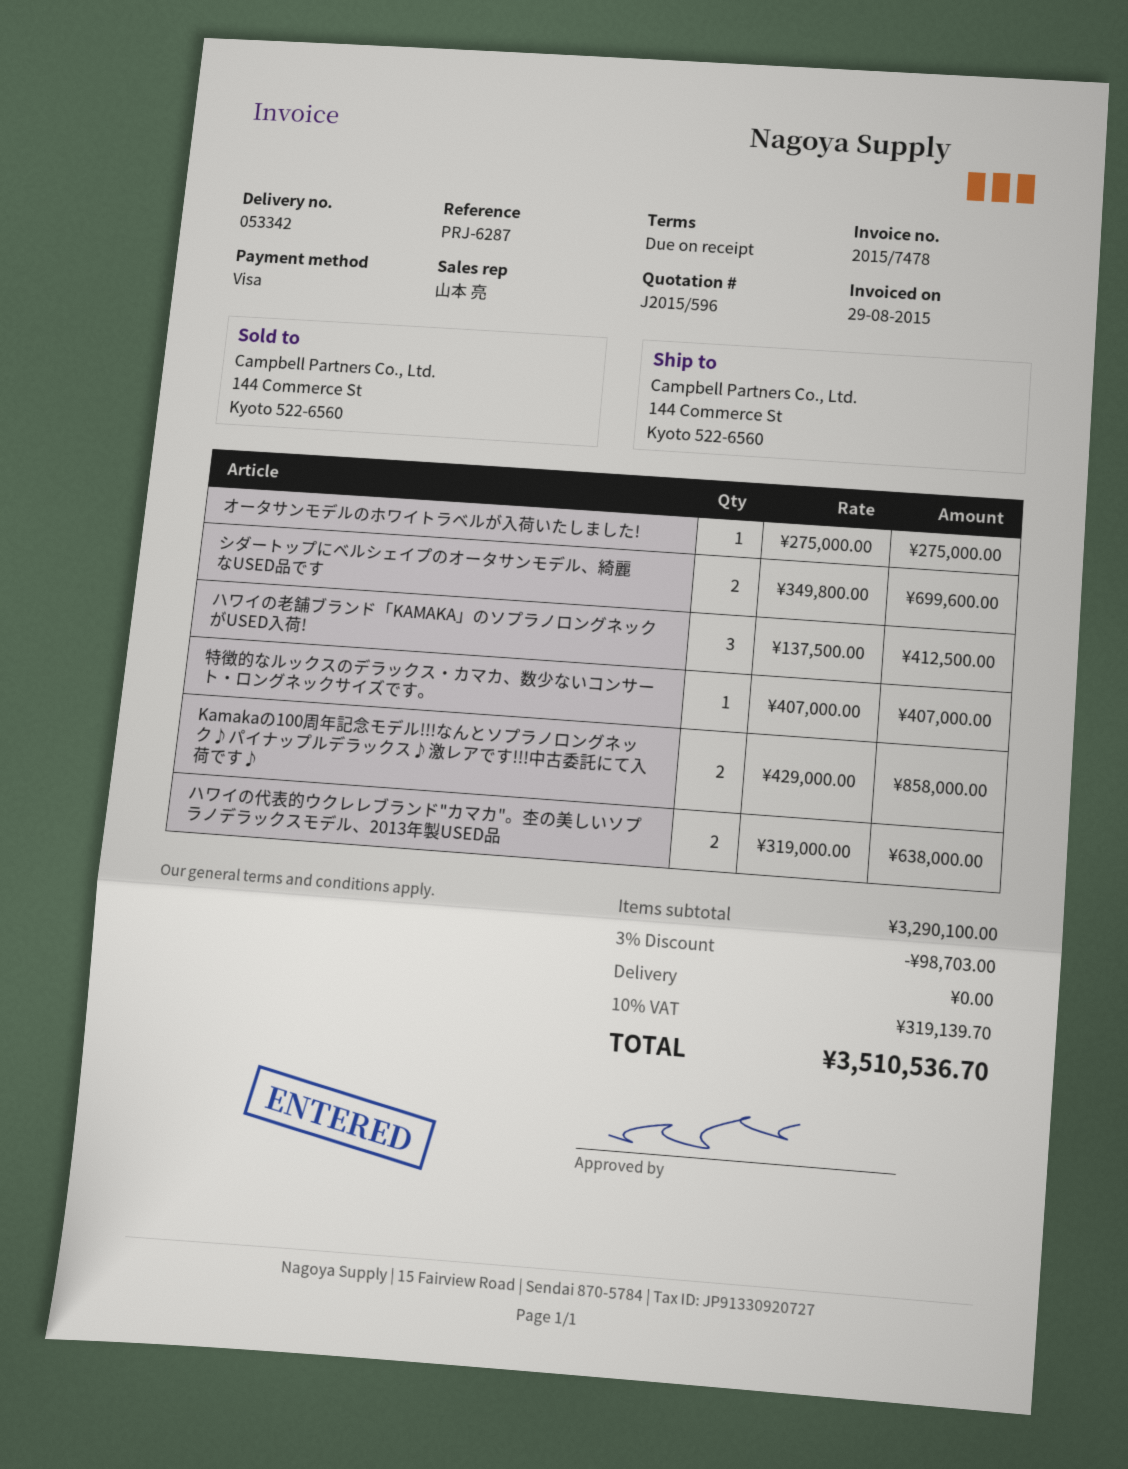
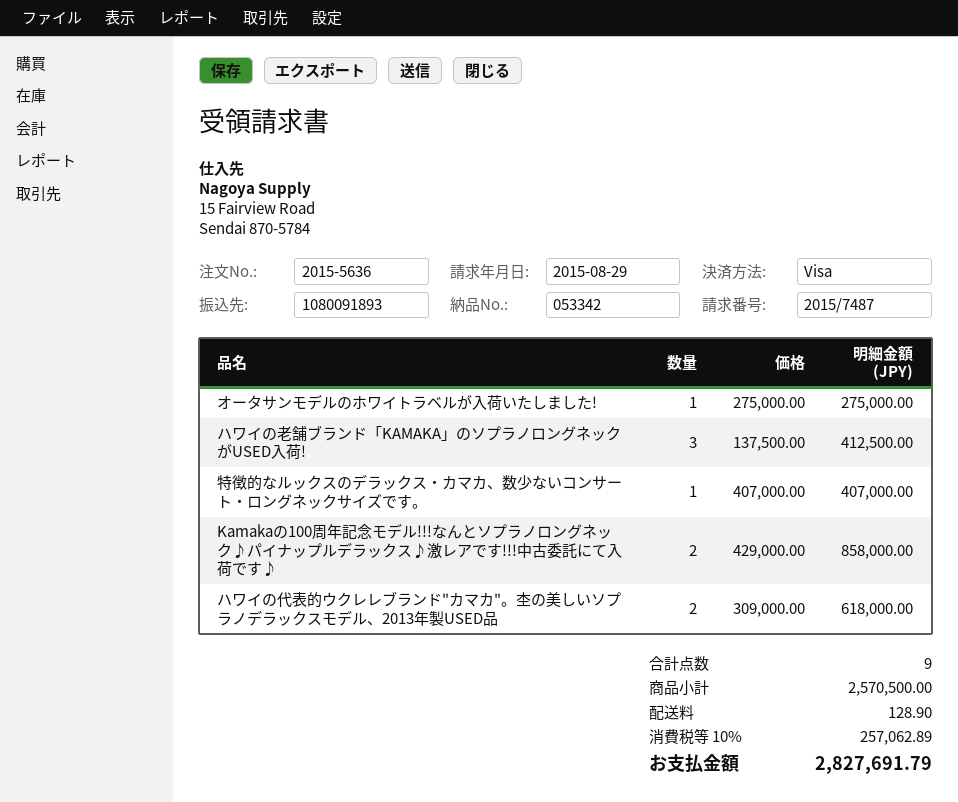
invoice number: 2015/7478 -> 2015/7487
シダートップにベルシェイプのオータサンモデル、綺麗なUSED品です: 2 x 349800.00 = 699600.00 -> none
ハワイの代表的ウクレレブランド"カマカ"。杢の美しいソプラノデラックスモデル、2013年製USED品: 2 x 319000.00 = 638000.00 -> 2 x 309000.00 = 618000.00
subtotal: 3290100.00 -> 2570500.00
discount: 3% = 98703.00 -> none
shipping: 0.00 -> 128.90
tax: 10% = 319139.70 -> 10% = 257062.89
total: 3510536.70 -> 2827691.79

